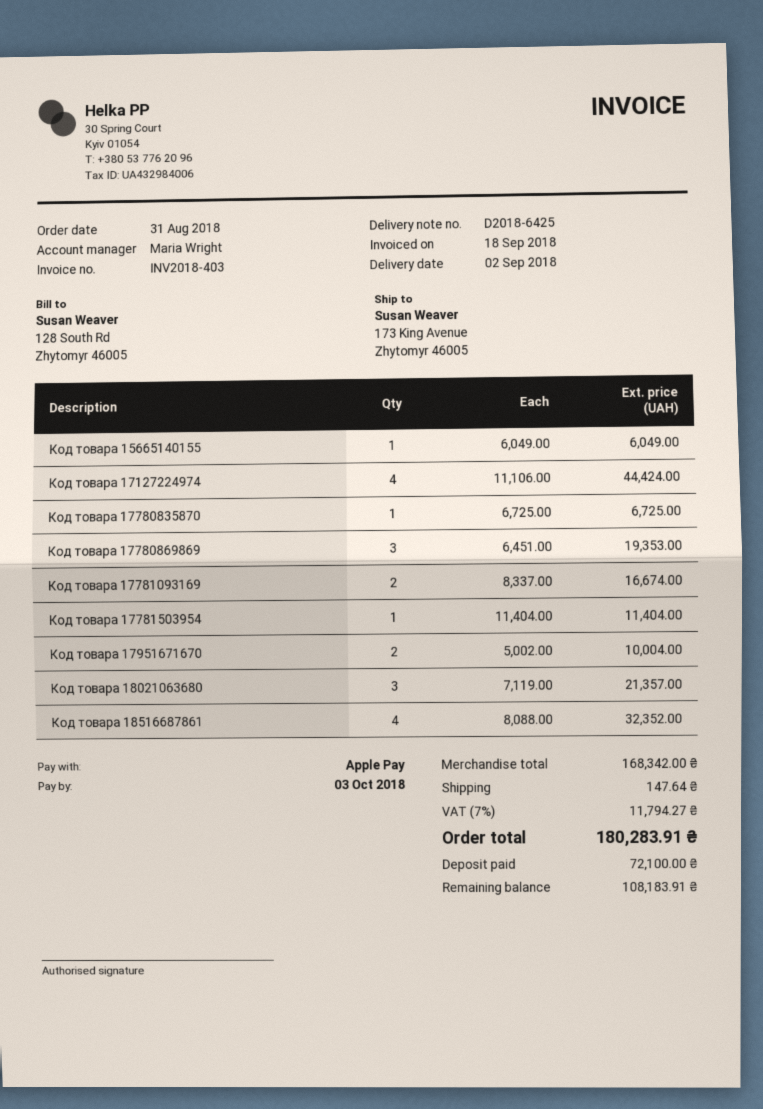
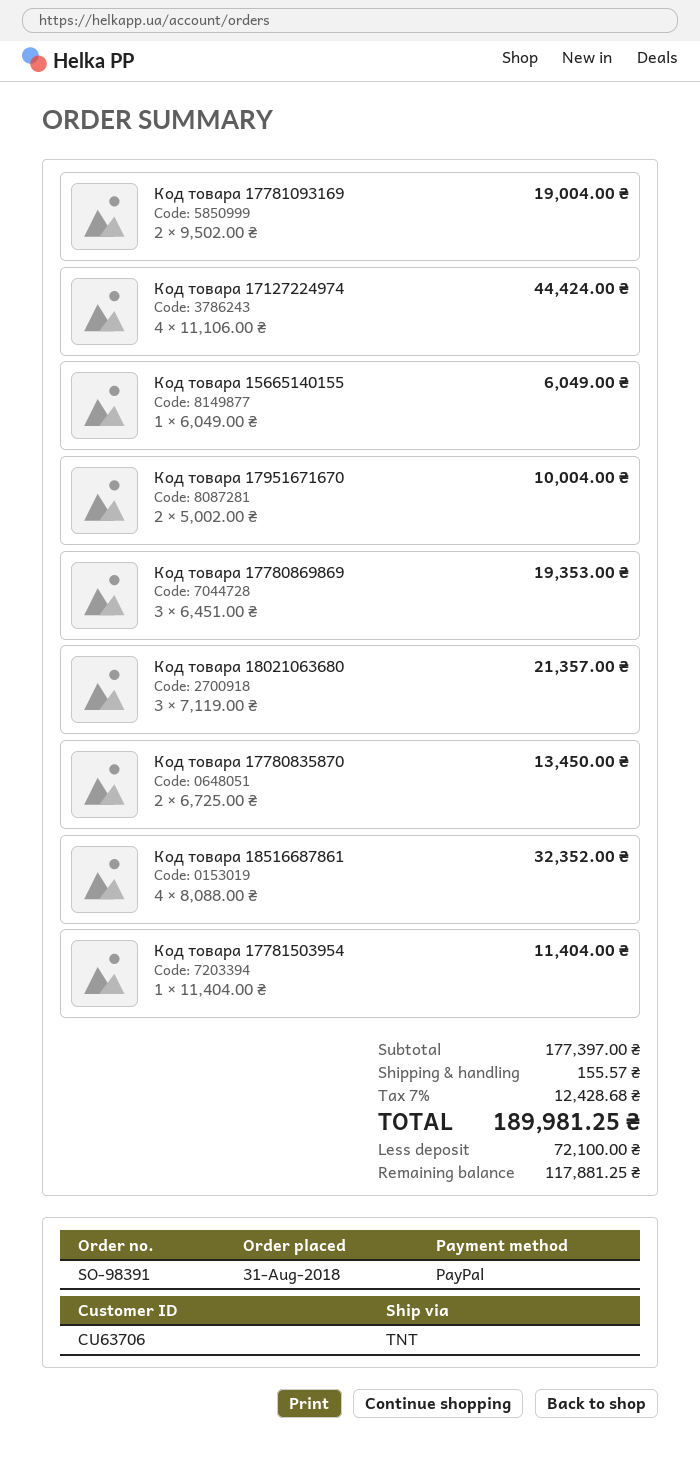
payment method: Apple Pay -> PayPal
Код товара 17780835870: 1 x 6725.00 = 6725.00 -> 2 x 6725.00 = 13450.00
Код товара 17781093169: 2 x 8337.00 = 16674.00 -> 2 x 9502.00 = 19004.00
subtotal: 168342.00 -> 177397.00
shipping: 147.64 -> 155.57
tax: 7% = 11794.27 -> 7% = 12428.68
total: 180283.91 -> 189981.25
balance: 108183.91 -> 117881.25

